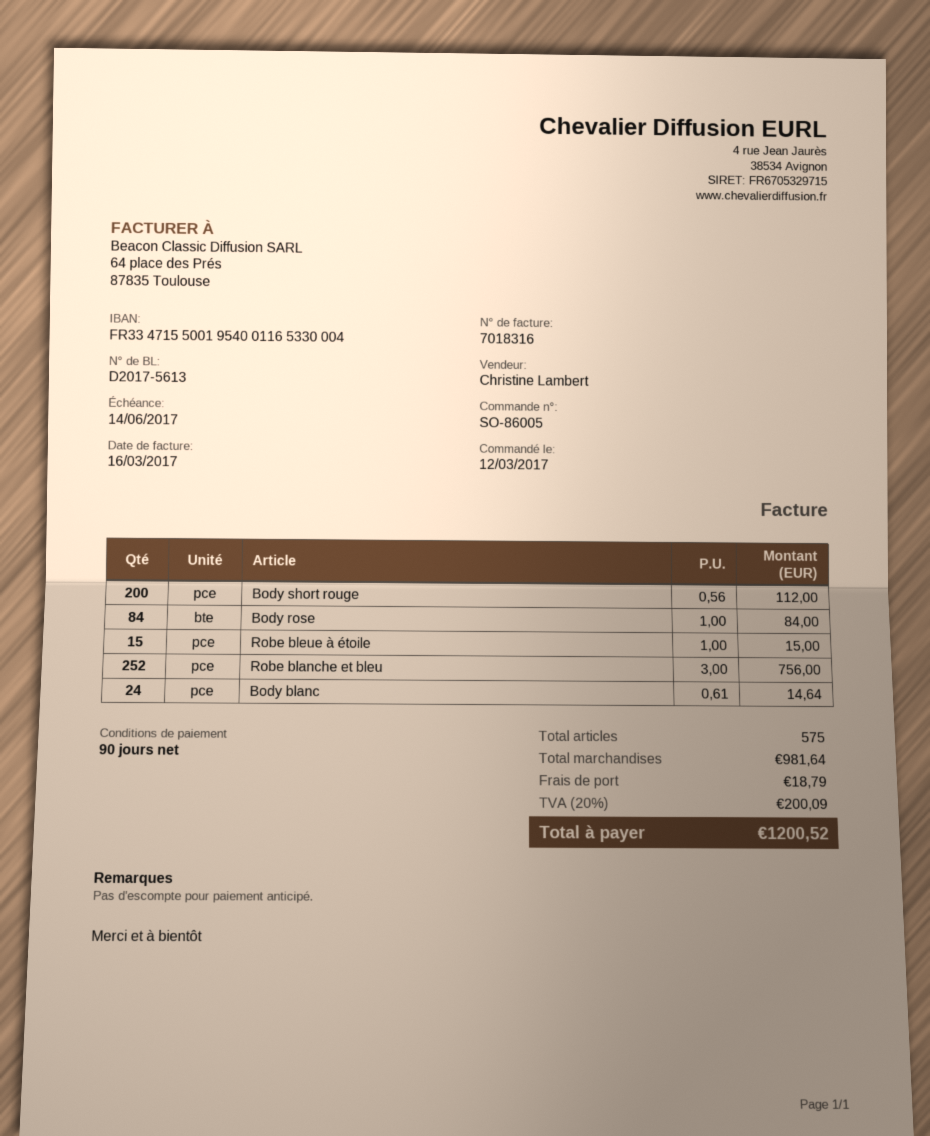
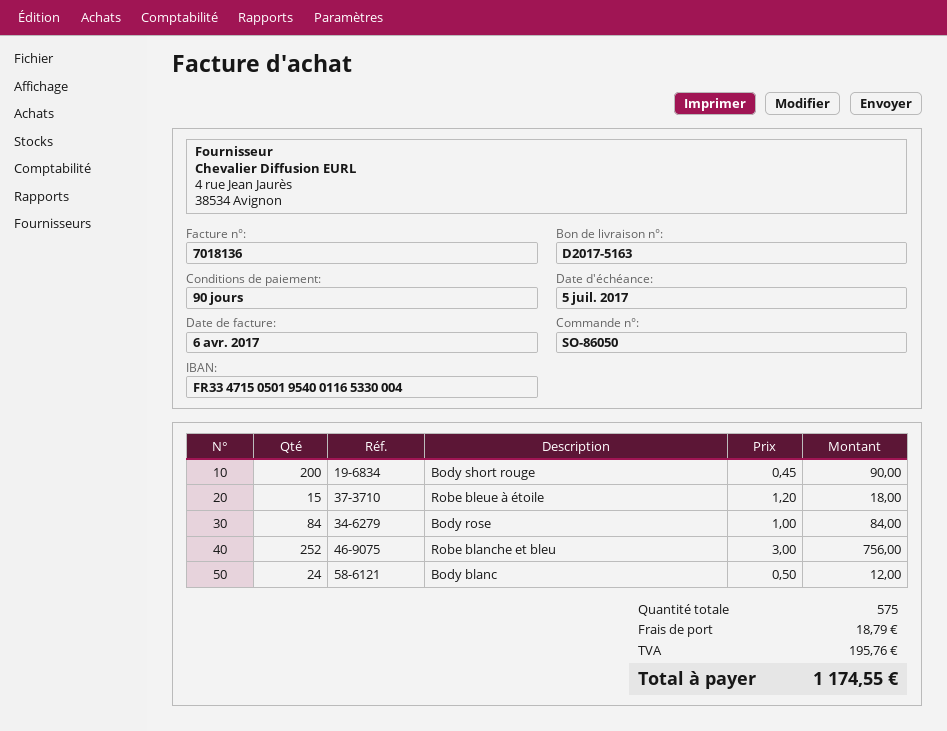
order number: SO-86005 -> SO-86050
delivery note number: D2017-5613 -> D2017-5163
invoice number: 7018316 -> 7018136
invoice date: 2017-03-16 -> 2017-04-06
due date: 2017-06-14 -> 2017-07-05
bank account: FR3347155001954001165330004 -> FR3347150501954001165330004
Body short rouge: 200 x 0.56 = 112.00 -> 200 x 0.45 = 90.00
Robe bleue à étoile: 15 x 1.00 = 15.00 -> 15 x 1.20 = 18.00
Body blanc: 24 x 0.61 = 14.64 -> 24 x 0.50 = 12.00
tax: 200.09 -> 195.76
total: 1200.52 -> 1174.55

